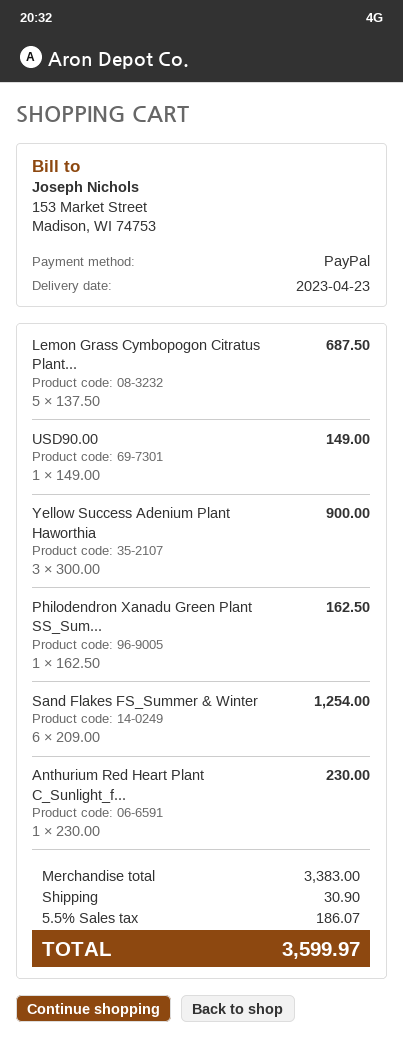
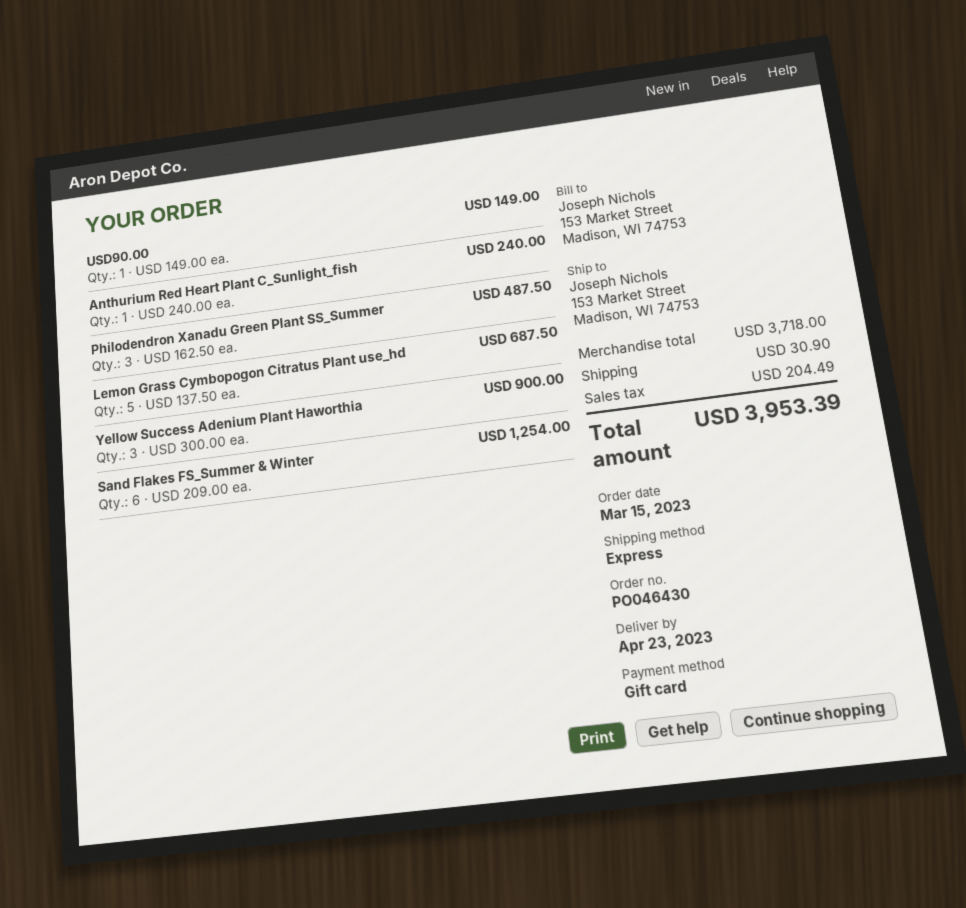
payment method: PayPal -> gift card
Philodendron Xanadu Green Plant SS_Sum...: 1 x 162.50 = 162.50 -> 3 x 162.50 = 487.50
Anthurium Red Heart Plant C_Sunlight_f...: 1 x 230.00 = 230.00 -> 1 x 240.00 = 240.00
subtotal: 3383.00 -> 3718.00
tax: 186.07 -> 204.49
total: 3599.97 -> 3953.39

